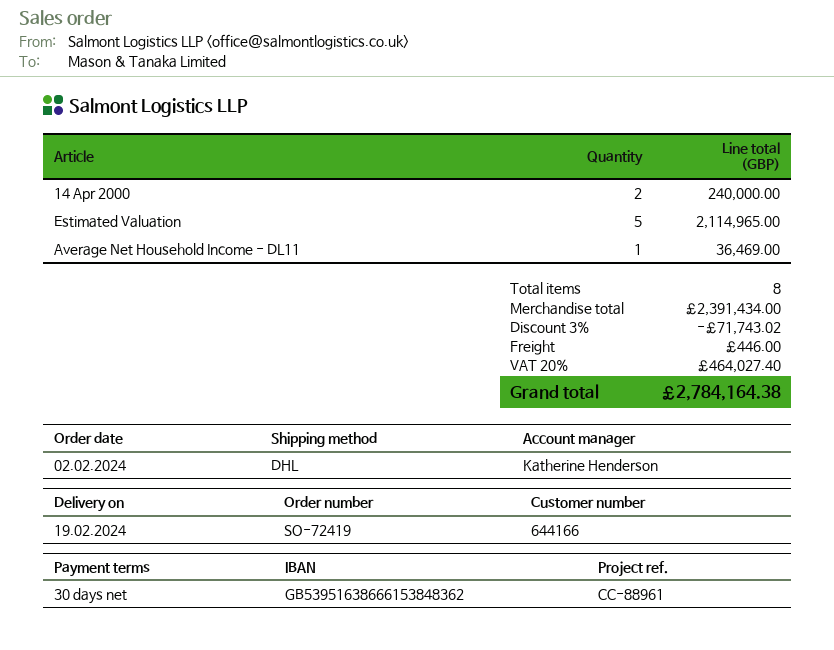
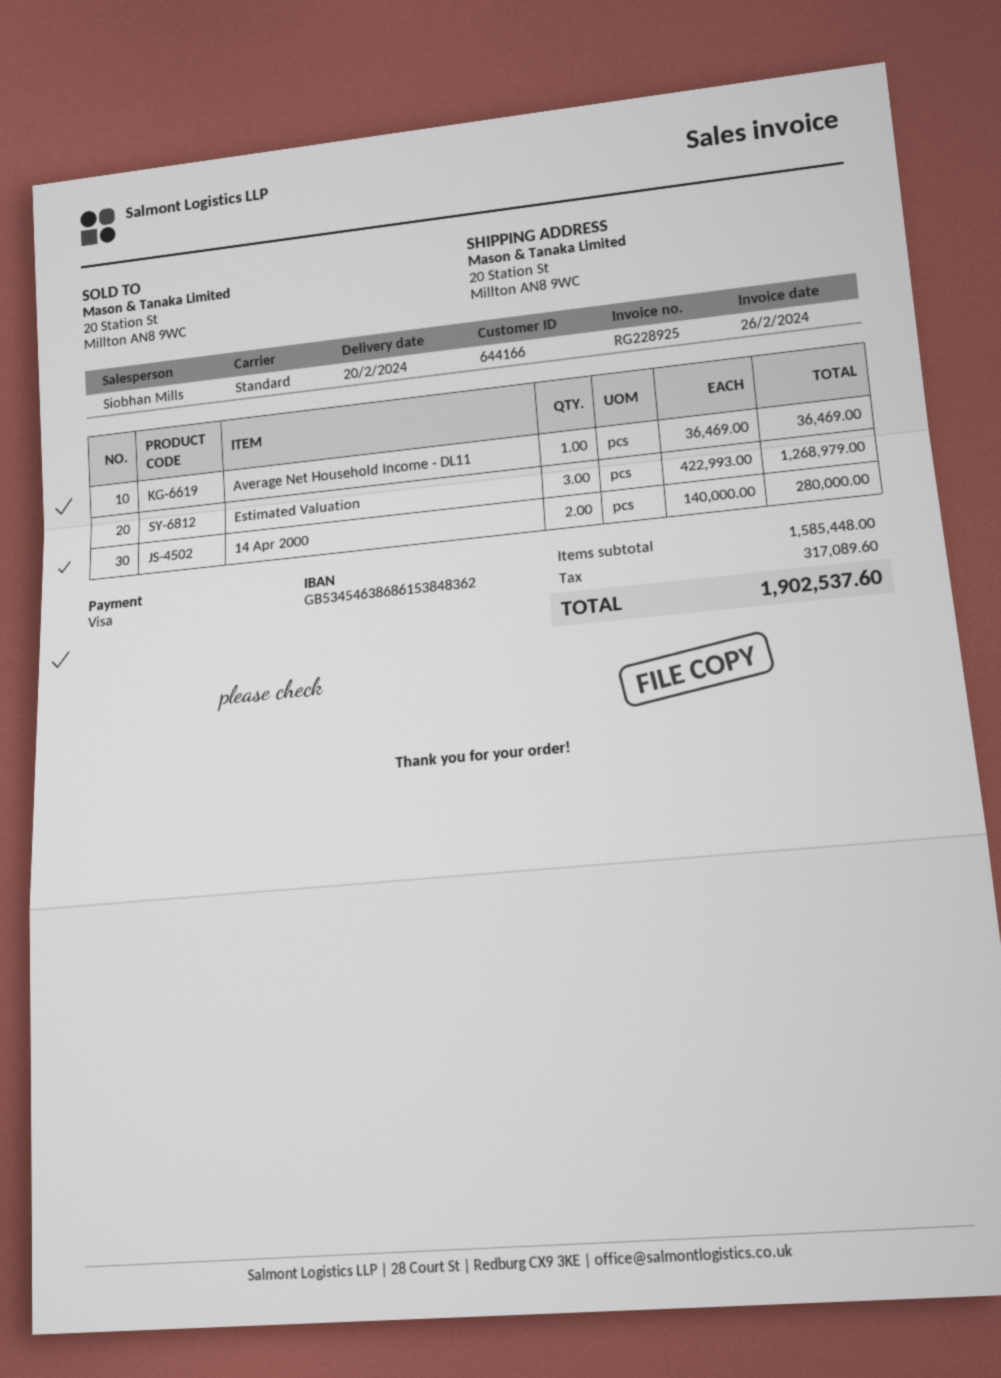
delivery date: 2024-02-19 -> 2024-02-20
sales rep: Katherine Henderson -> Siobhan Mills
bank account: GB53951638666153848362 -> GB53454638686153848362
shipping method: DHL -> standard
14 Apr 2000: 2 for 240000.00 -> 2 for 280000.00
Estimated Valuation: 5 for 2114965.00 -> 3 for 1268979.00
subtotal: 2391434.00 -> 1585448.00
discount: 3% = 71743.02 -> none
shipping: 446.00 -> none
tax: 464027.40 -> 317089.60
total: 2784164.38 -> 1902537.60

